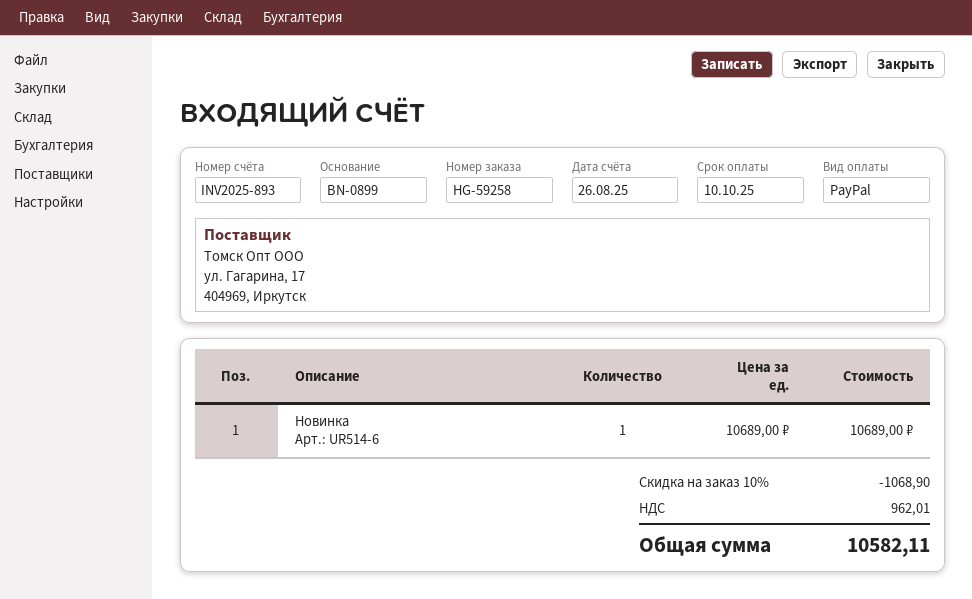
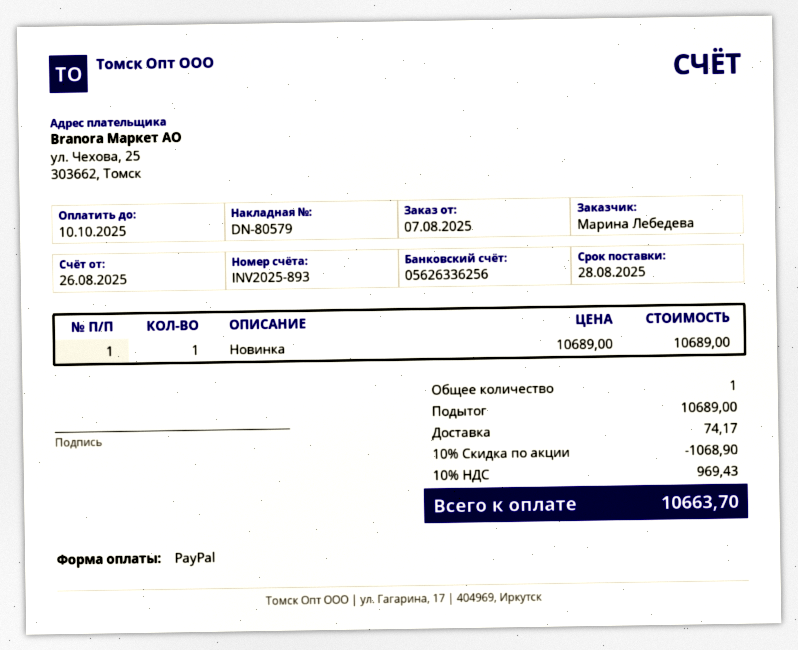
shipping: none -> 74.17
tax: 962.01 -> 969.43
total: 10582.11 -> 10663.70

